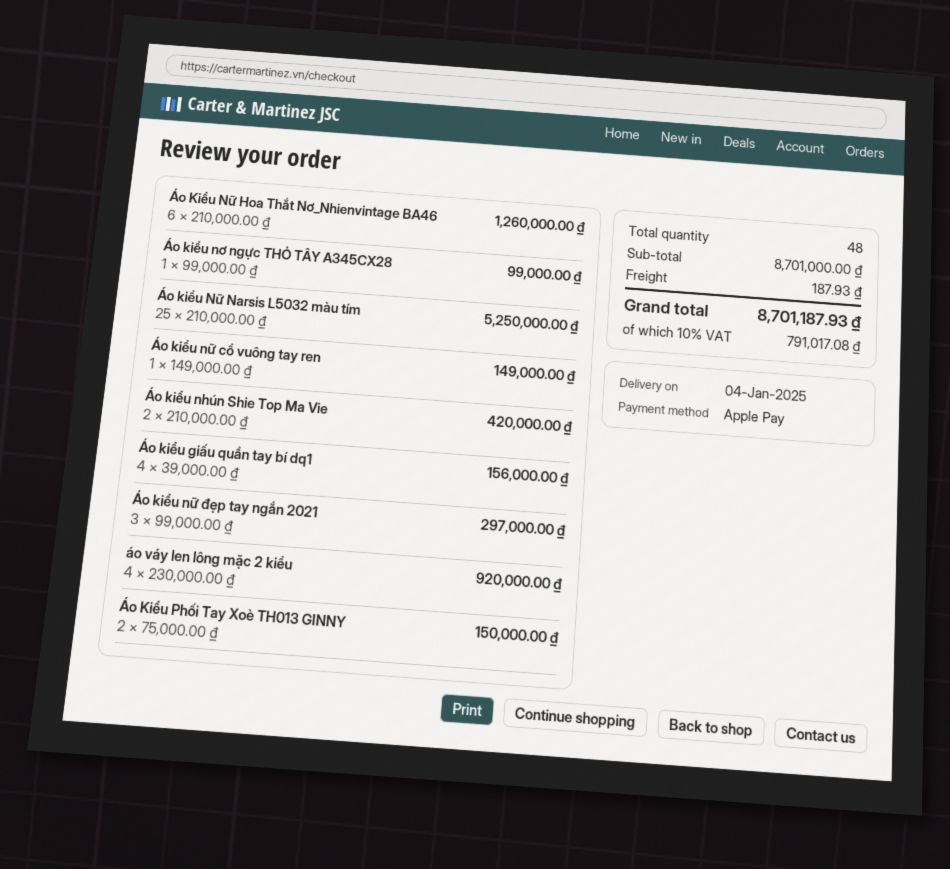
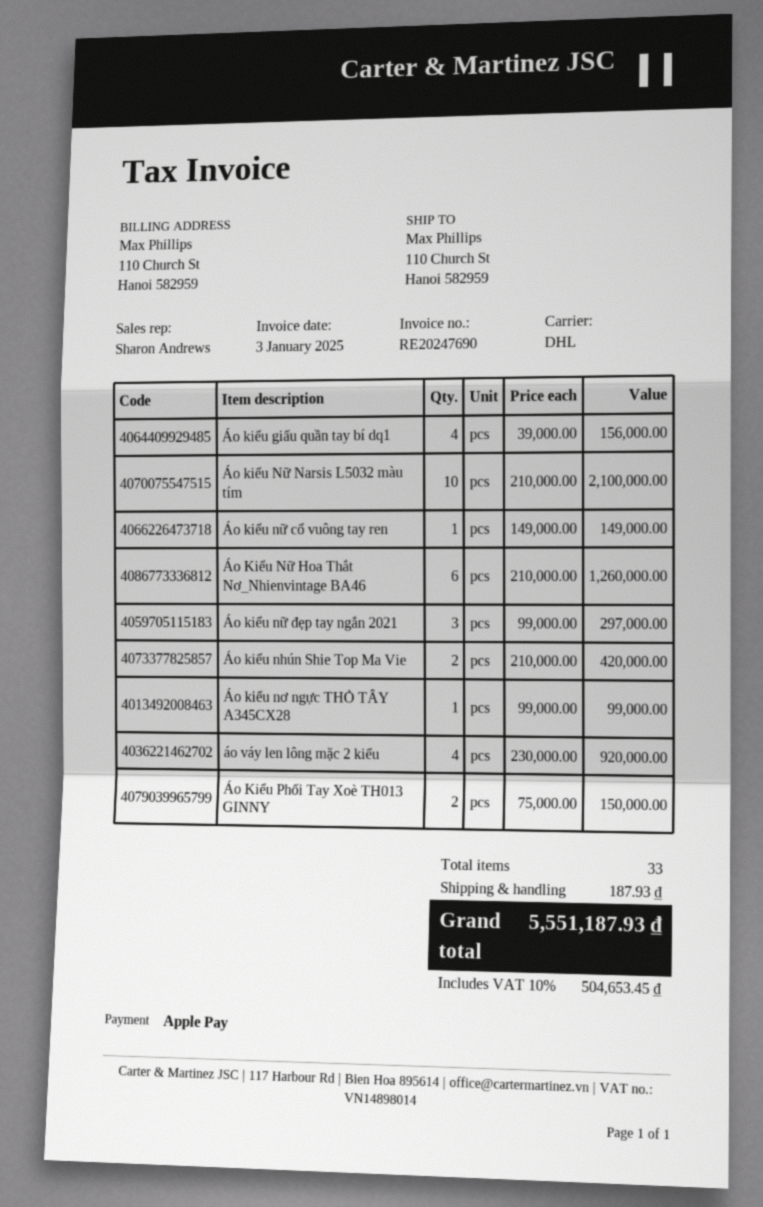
Áo kiểu Nữ Narsis L5032 màu tím: 25 x 210000.00 = 5250000.00 -> 10 x 210000.00 = 2100000.00
total quantity: 48 -> 33
tax: 10% = 791017.08 -> 10% = 504653.45
total: 8701187.93 -> 5551187.93

